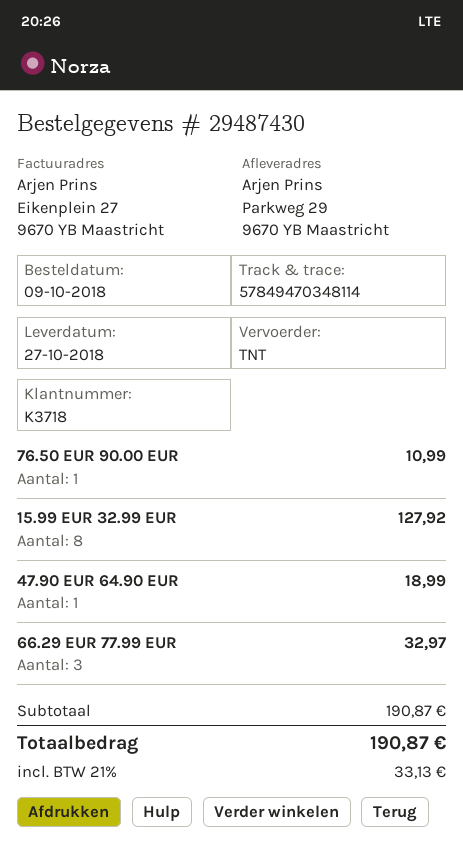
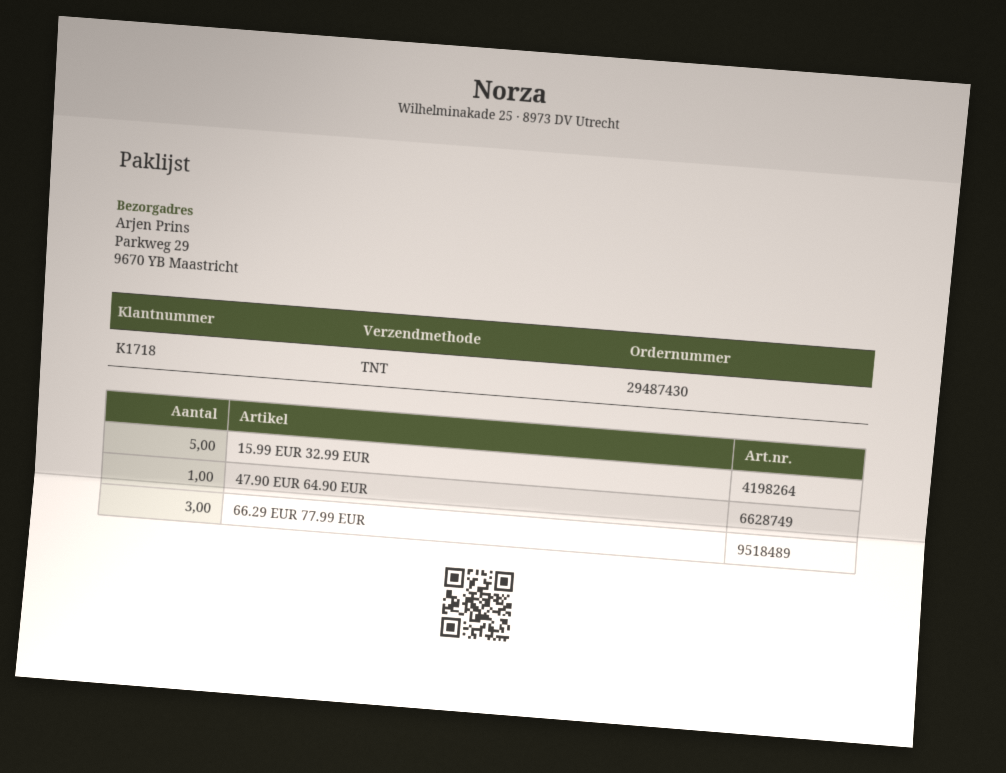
customer number: K3718 -> K1718
76.50 EUR 90.00 EUR: 1 -> none
15.99 EUR 32.99 EUR: 8 -> 5

